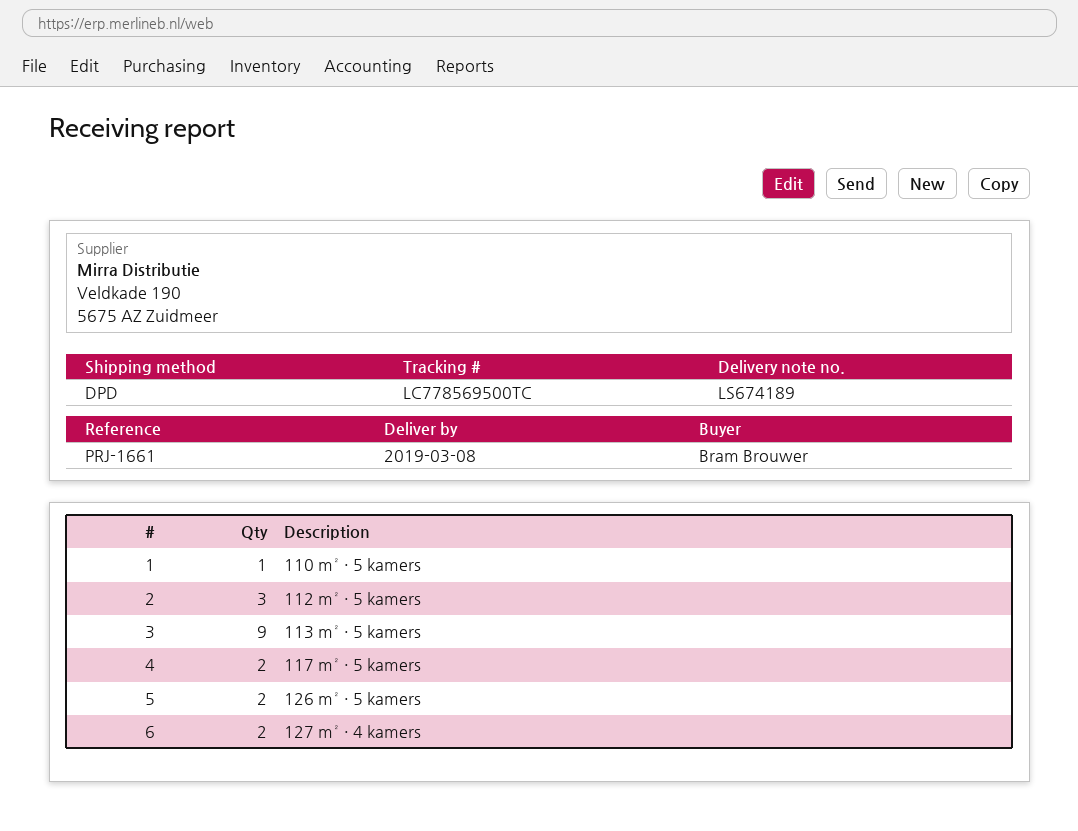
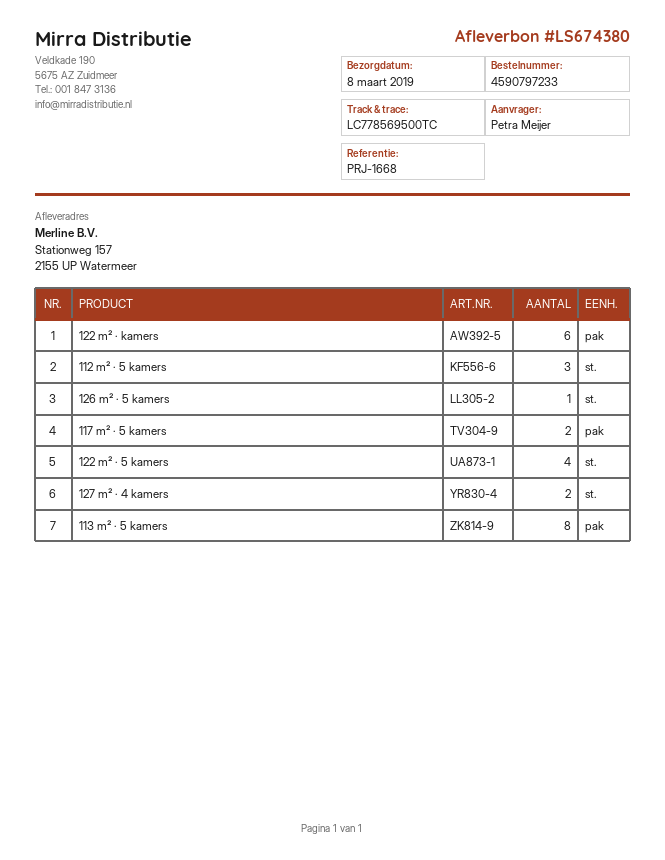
delivery note number: LS674189 -> LS674380
reference: PRJ-1661 -> PRJ-1668
ordered by: Bram Brouwer -> Petra Meijer
110 m² · 5 kamers: 1 -> none
113 m² · 5 kamers: 9 -> 8
126 m² · 5 kamers: 2 -> 1
122 m² · kamers: none -> 6
122 m² · 5 kamers: none -> 4

